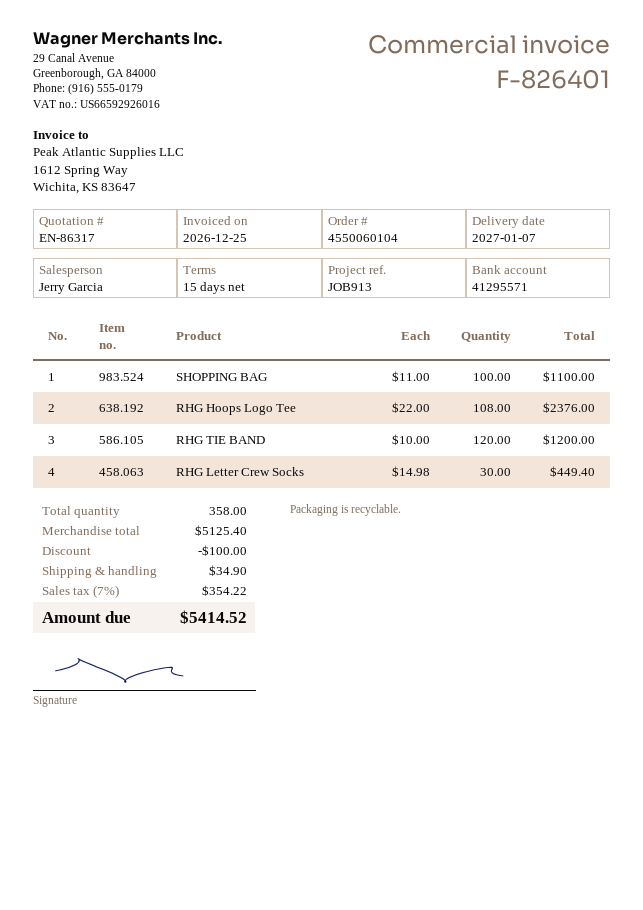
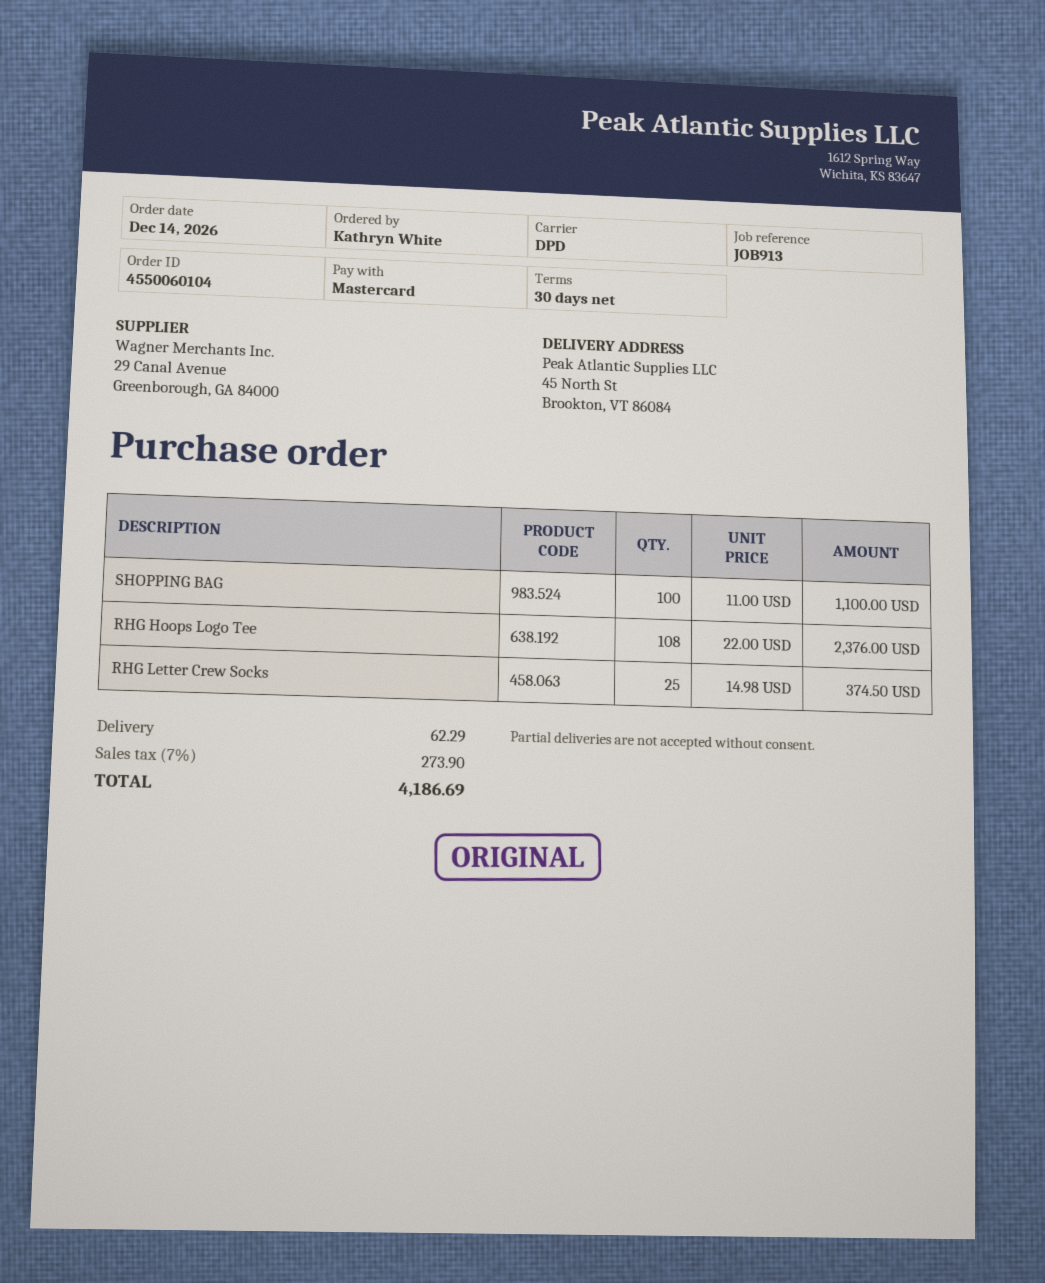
payment terms: 15 days -> 30 days
RHG TIE BAND: 120 x 10.00 = 1200.00 -> none
RHG Letter Crew Socks: 30 x 14.98 = 449.40 -> 25 x 14.98 = 374.50
discount: 100.00 -> none
shipping: 34.90 -> 62.29
tax: 7% = 354.22 -> 7% = 273.90
total: 5414.52 -> 4186.69

